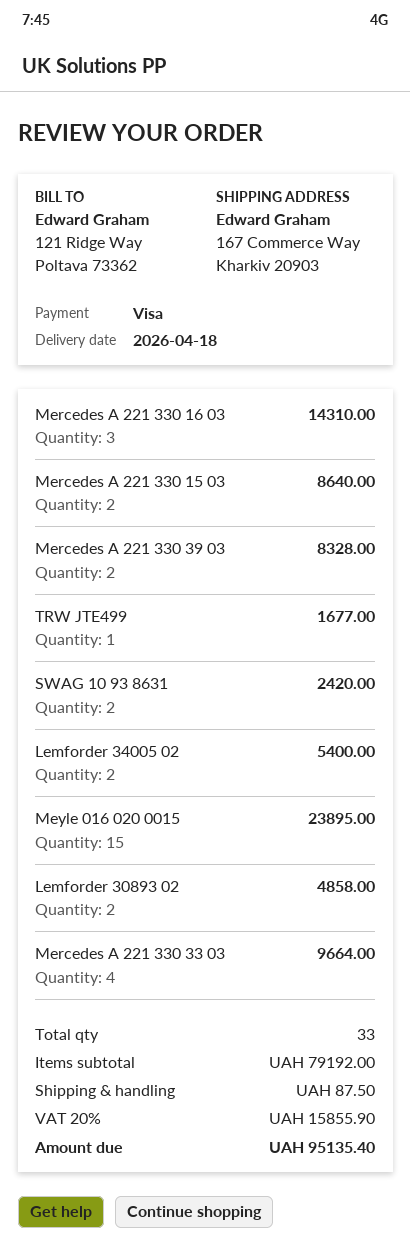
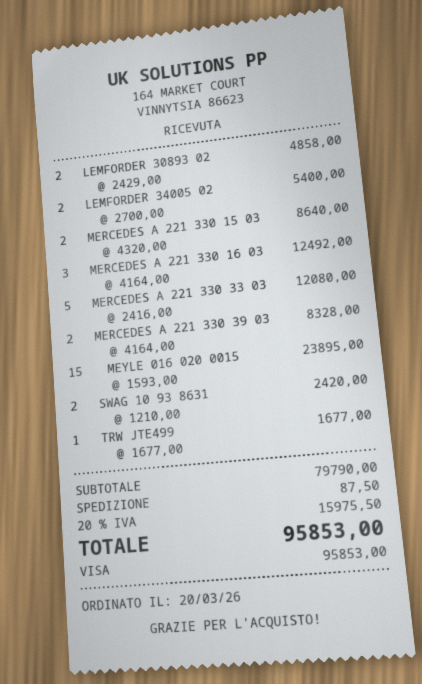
Mercedes A 221 330 16 03: 3 for 14310.00 -> 3 for 12492.00
Mercedes A 221 330 33 03: 4 for 9664.00 -> 5 for 12080.00
subtotal: 79192.00 -> 79790.00
tax: 20% = 15855.90 -> 20% = 15975.50
total: 95135.40 -> 95853.00

